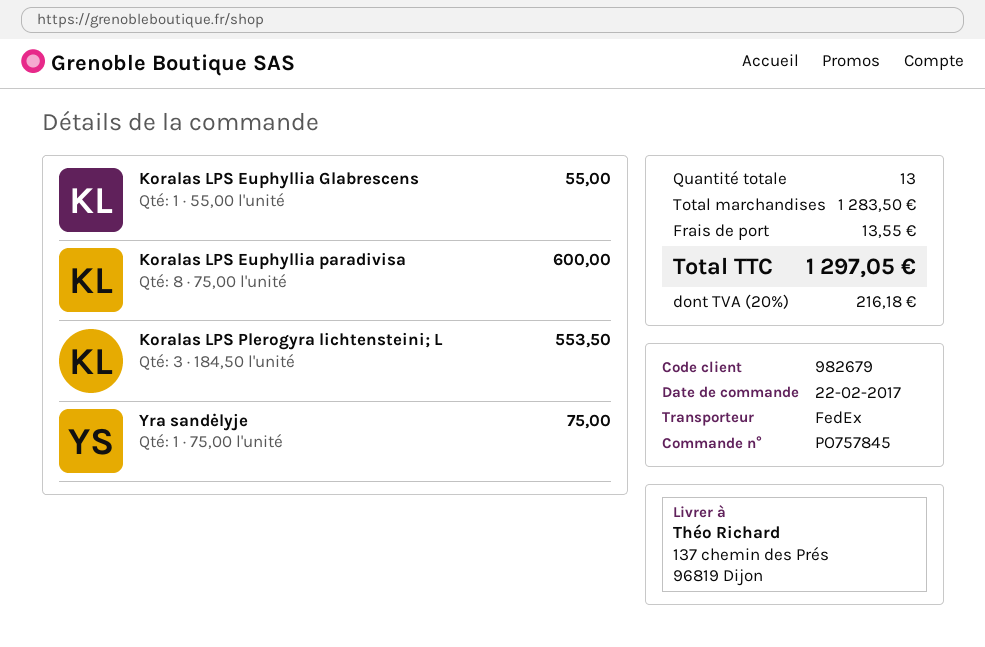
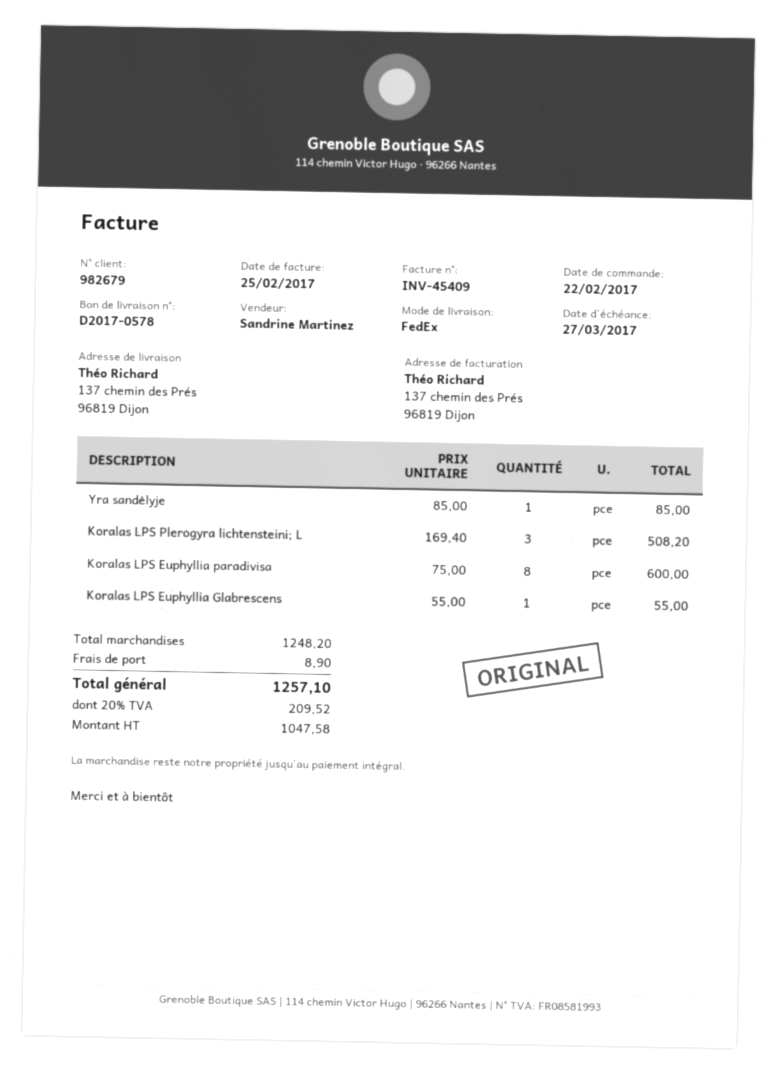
Koralas LPS Plerogyra lichtensteini; L: 3 x 184.50 = 553.50 -> 3 x 169.40 = 508.20
Yra sandėlyje: 1 x 75.00 = 75.00 -> 1 x 85.00 = 85.00
subtotal: 1283.50 -> 1248.20
shipping: 13.55 -> 8.90
tax: 20% = 216.18 -> 20% = 209.52
total: 1297.05 -> 1257.10

